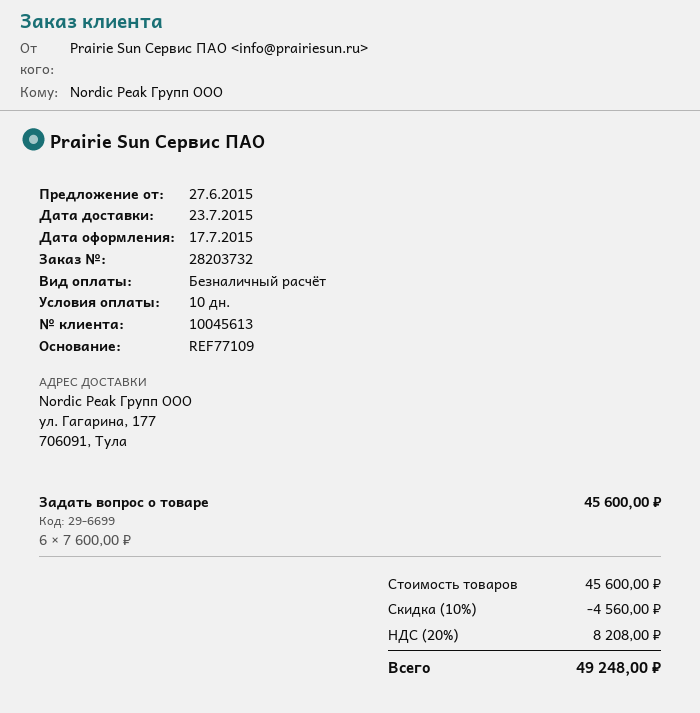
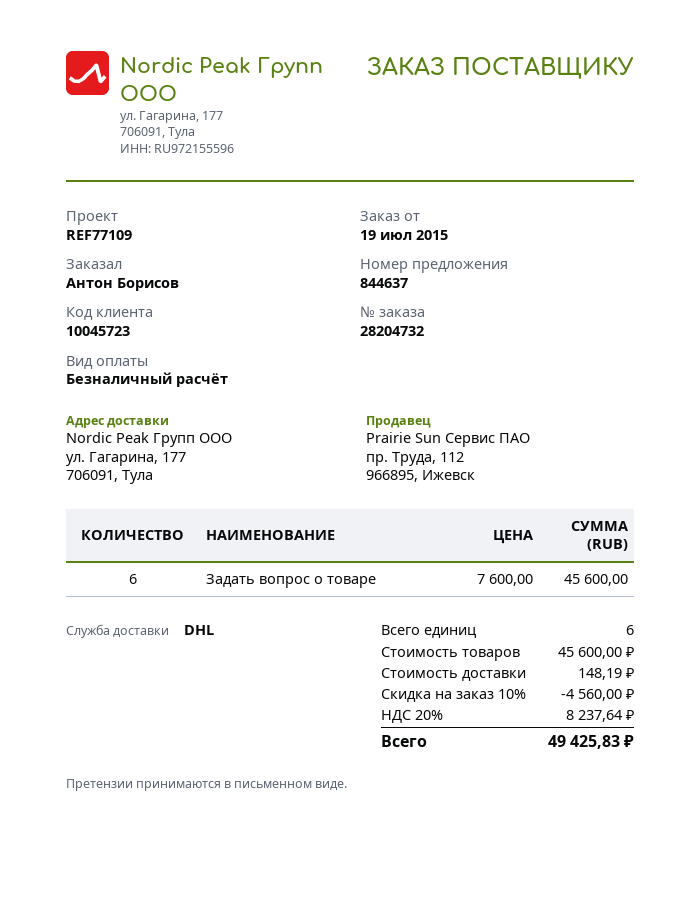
order number: 28203732 -> 28204732
order date: 2015-07-17 -> 2015-07-19
customer number: 10045613 -> 10045723
shipping: none -> 148.19
tax: 20% = 8208.00 -> 20% = 8237.64
total: 49248.00 -> 49425.83

